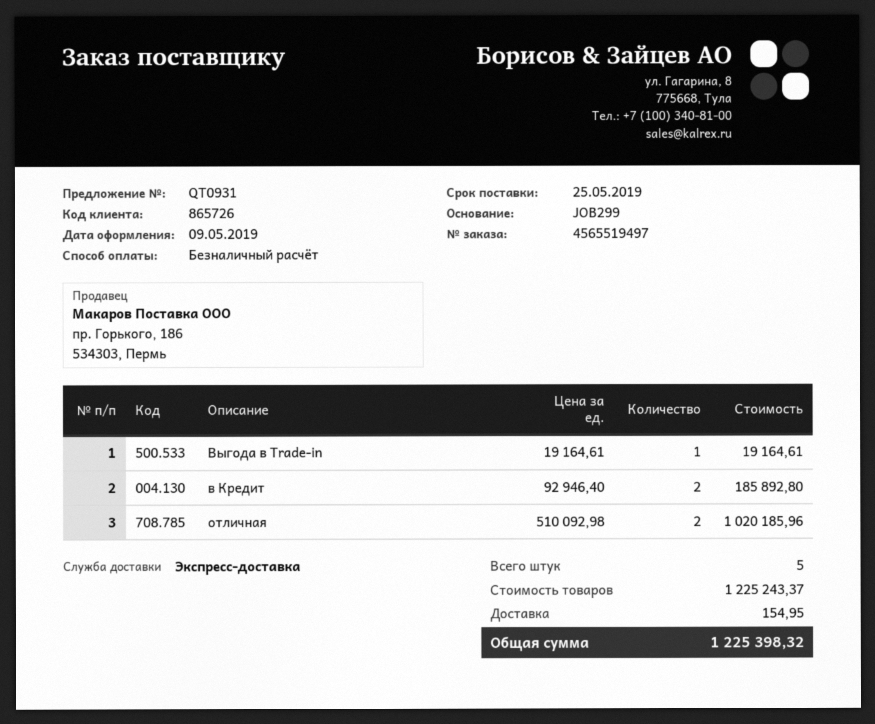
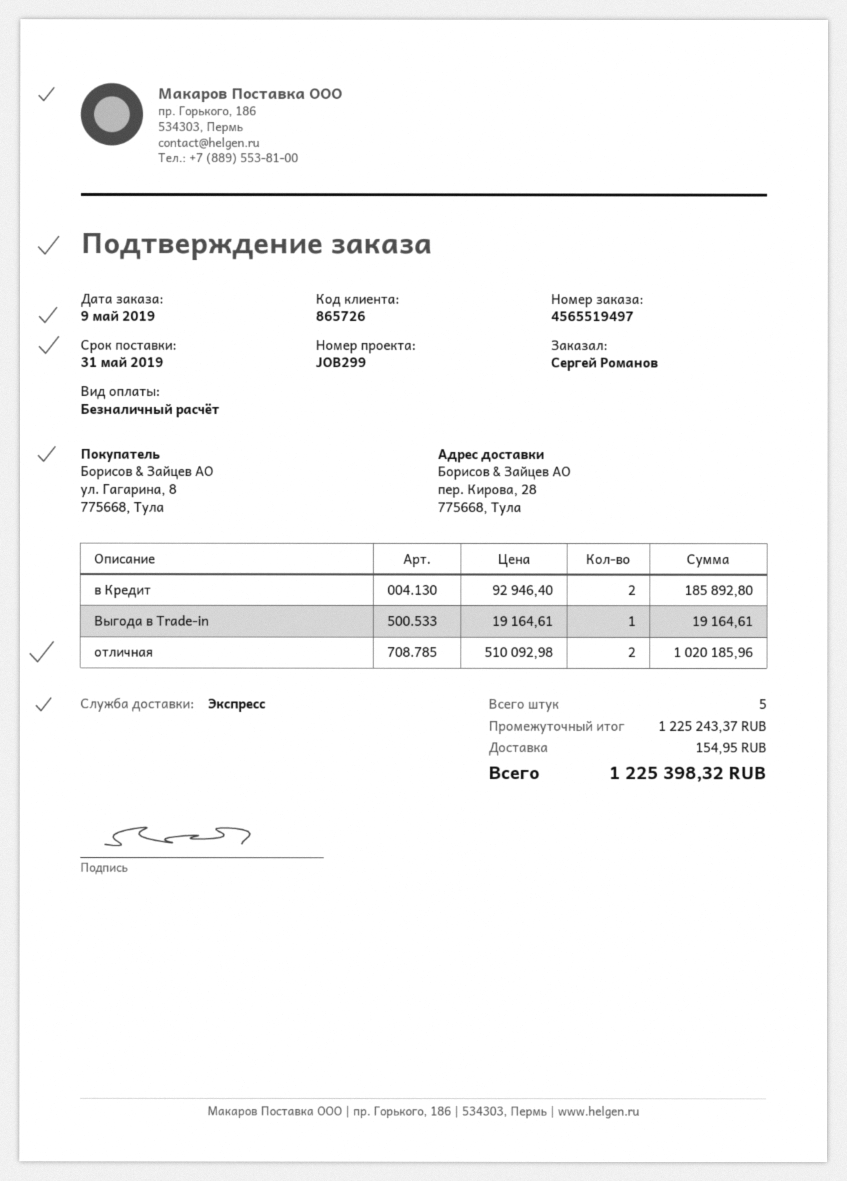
delivery date: 2019-05-25 -> 2019-05-31

